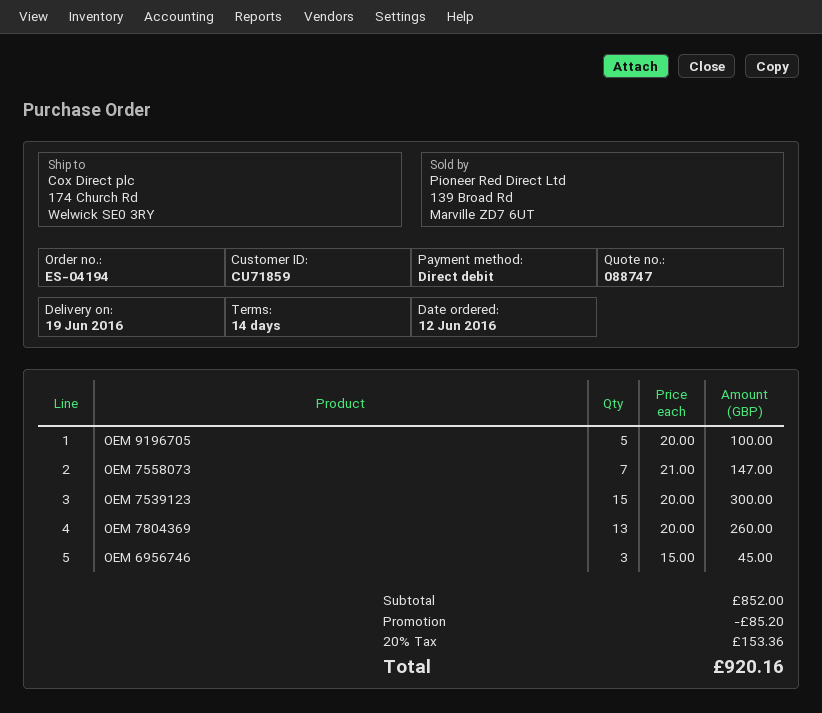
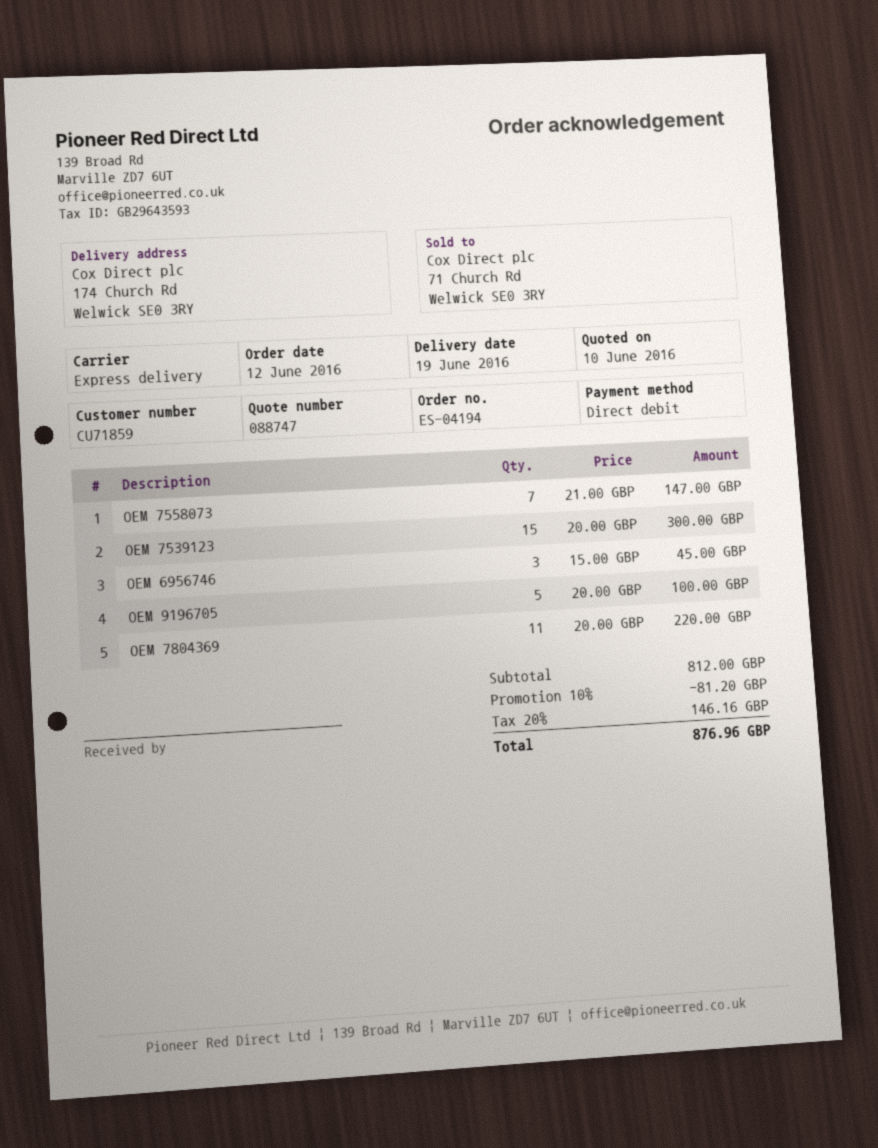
OEM 7804369: 13 x 20.00 = 260.00 -> 11 x 20.00 = 220.00
subtotal: 852.00 -> 812.00
discount: 85.20 -> 81.20
tax: 20% = 153.36 -> 20% = 146.16
total: 920.16 -> 876.96

